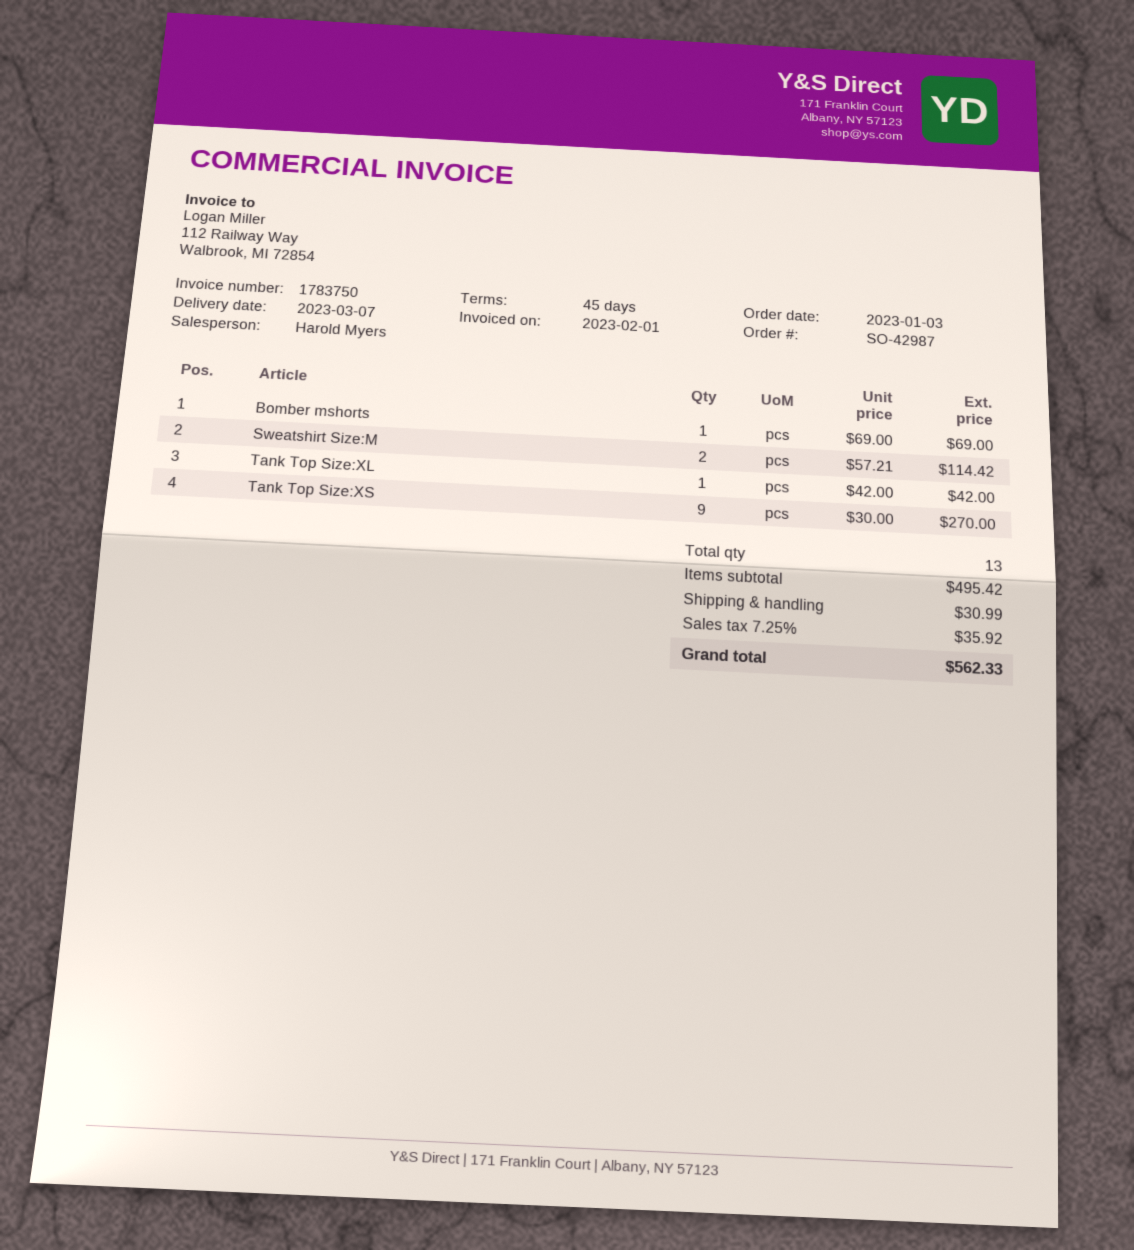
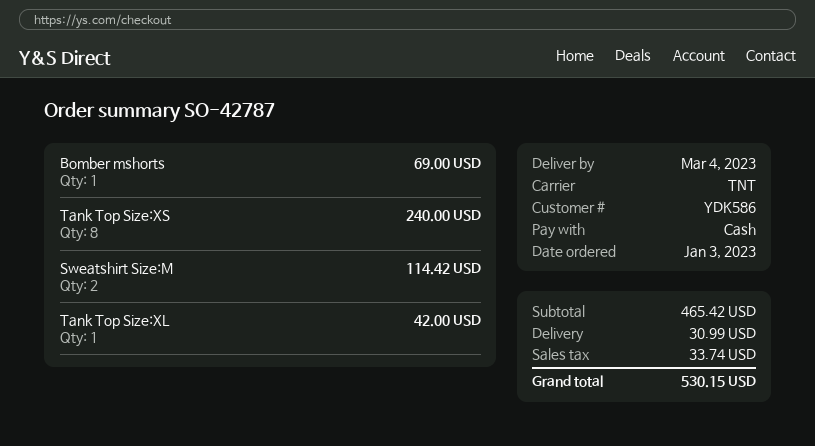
order number: SO-42987 -> SO-42787
delivery date: 2023-03-07 -> 2023-03-04
Tank Top Size:XS: 9 for 270.00 -> 8 for 240.00
subtotal: 495.42 -> 465.42
tax: 35.92 -> 33.74
total: 562.33 -> 530.15

